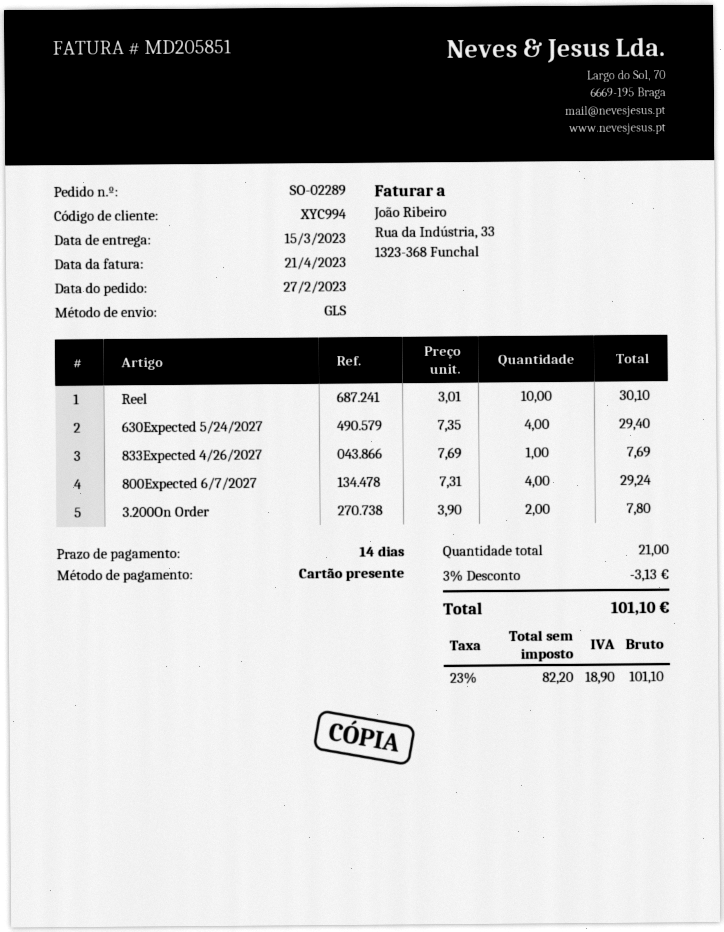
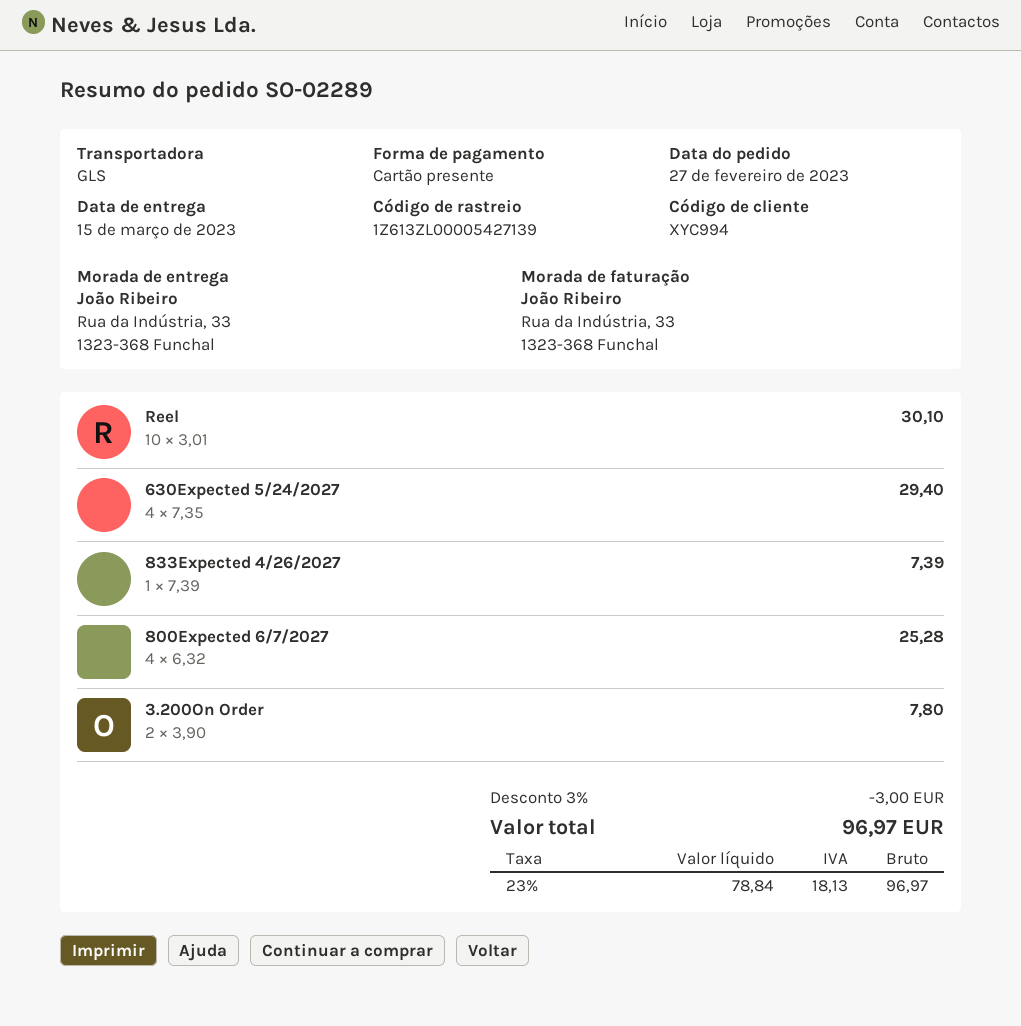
833Expected 4/26/2027: 1 x 7.69 = 7.69 -> 1 x 7.39 = 7.39
800Expected 6/7/2027: 4 x 7.31 = 29.24 -> 4 x 6.32 = 25.28
discount: 3% = 3.13 -> 3% = 3.00
net: 82.20 -> 78.84
tax: 23% = 18.90 -> 23% = 18.13
total: 101.10 -> 96.97

